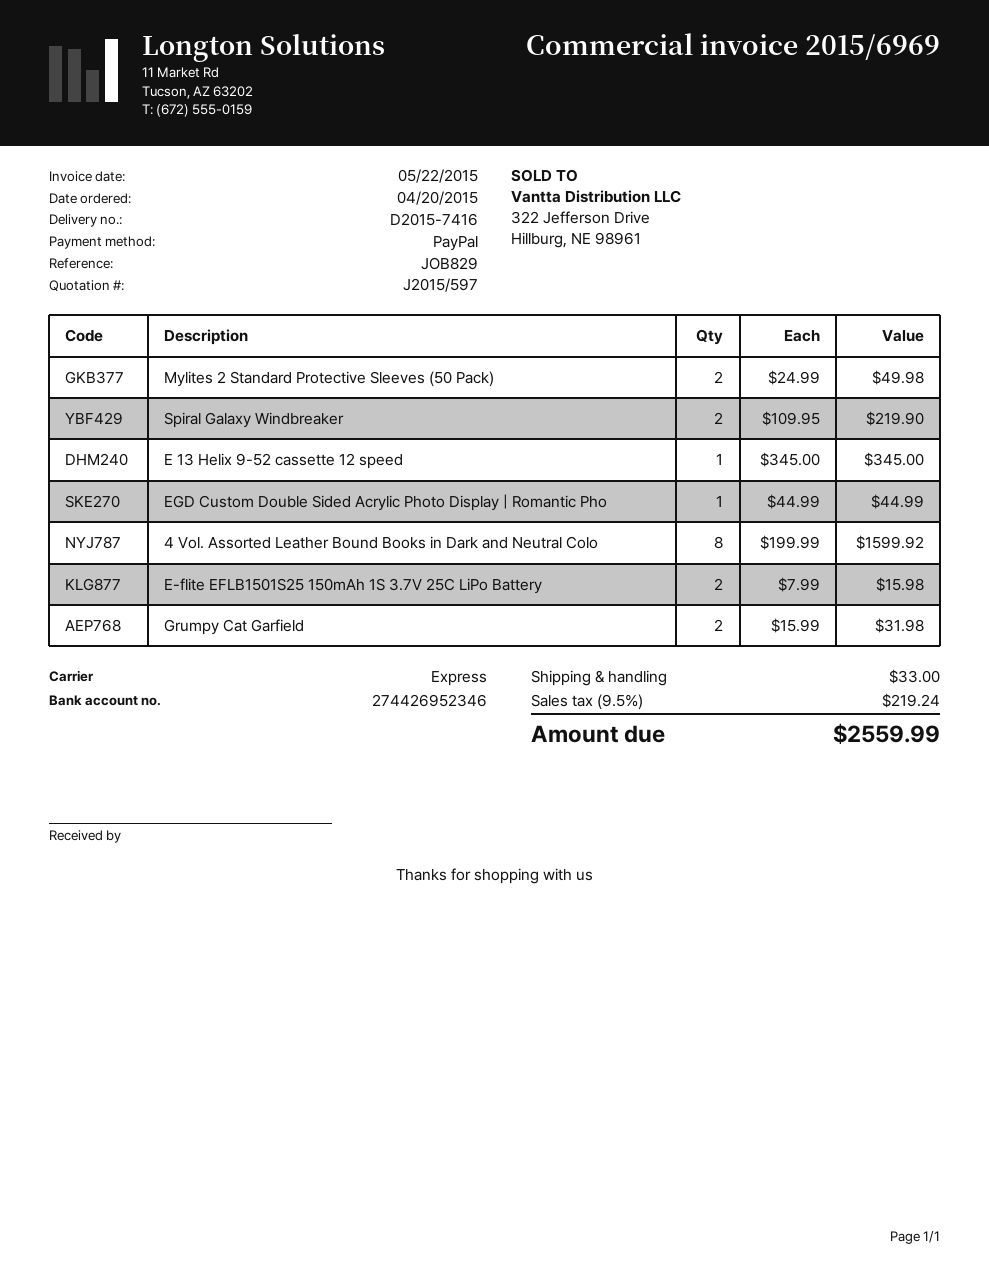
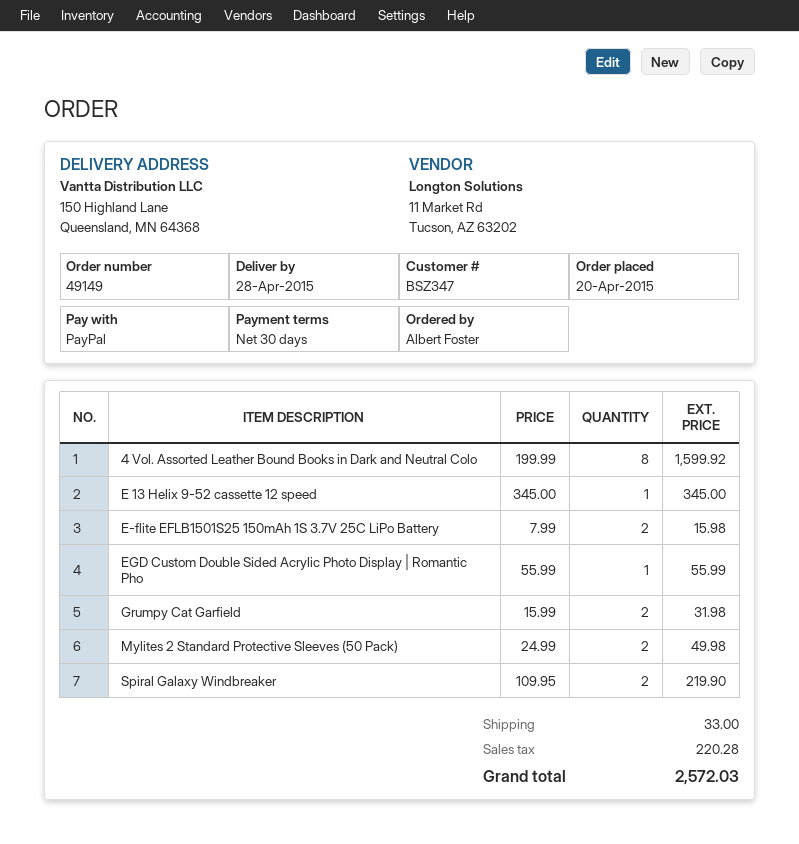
EGD Custom Double Sided Acrylic Photo Display | Romantic Pho: 1 x 44.99 = 44.99 -> 1 x 55.99 = 55.99
tax: 219.24 -> 220.28
total: 2559.99 -> 2572.03

